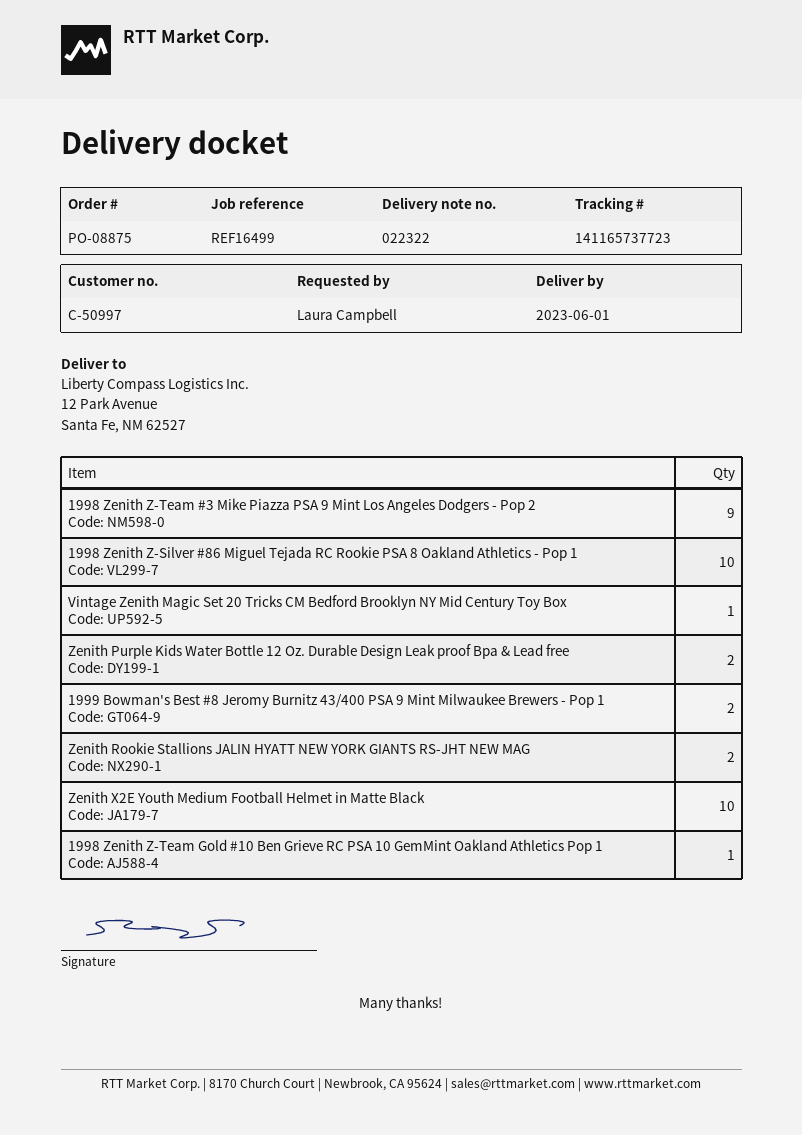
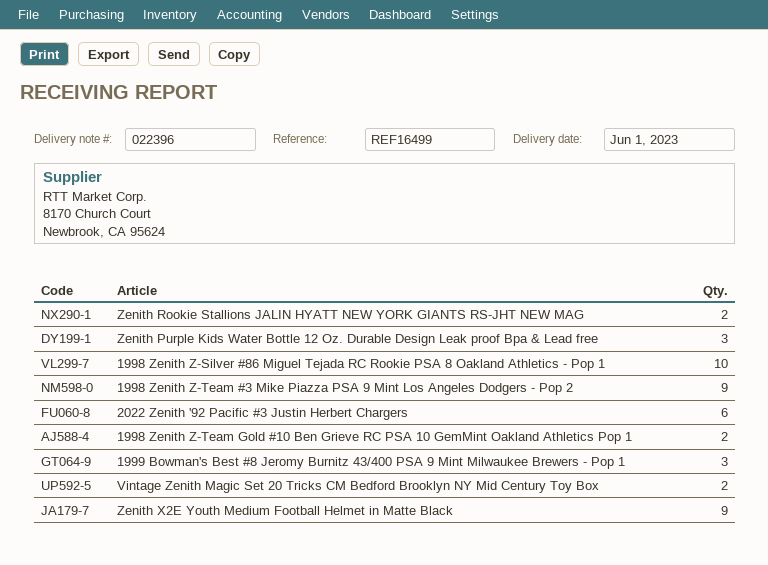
delivery note number: 022322 -> 022396
Vintage Zenith Magic Set 20 Tricks CM Bedford Brooklyn NY Mid Century Toy Box: 1 -> 2
Zenith Purple Kids Water Bottle 12 Oz. Durable Design Leak proof Bpa & Lead free: 2 -> 3
1999 Bowman's Best #8 Jeromy Burnitz 43/400 PSA 9 Mint Milwaukee Brewers - Pop 1: 2 -> 3
Zenith X2E Youth Medium Football Helmet in Matte Black: 10 -> 9
1998 Zenith Z-Team Gold #10 Ben Grieve RC PSA 10 GemMint Oakland Athletics Pop 1: 1 -> 2
2022 Zenith '92 Pacific #3 Justin Herbert Chargers: none -> 6

